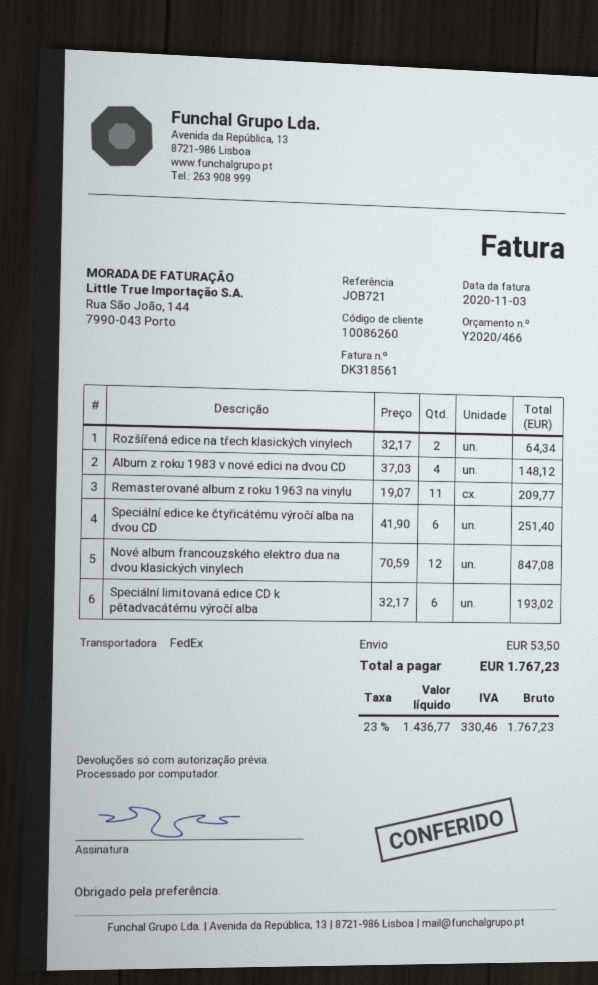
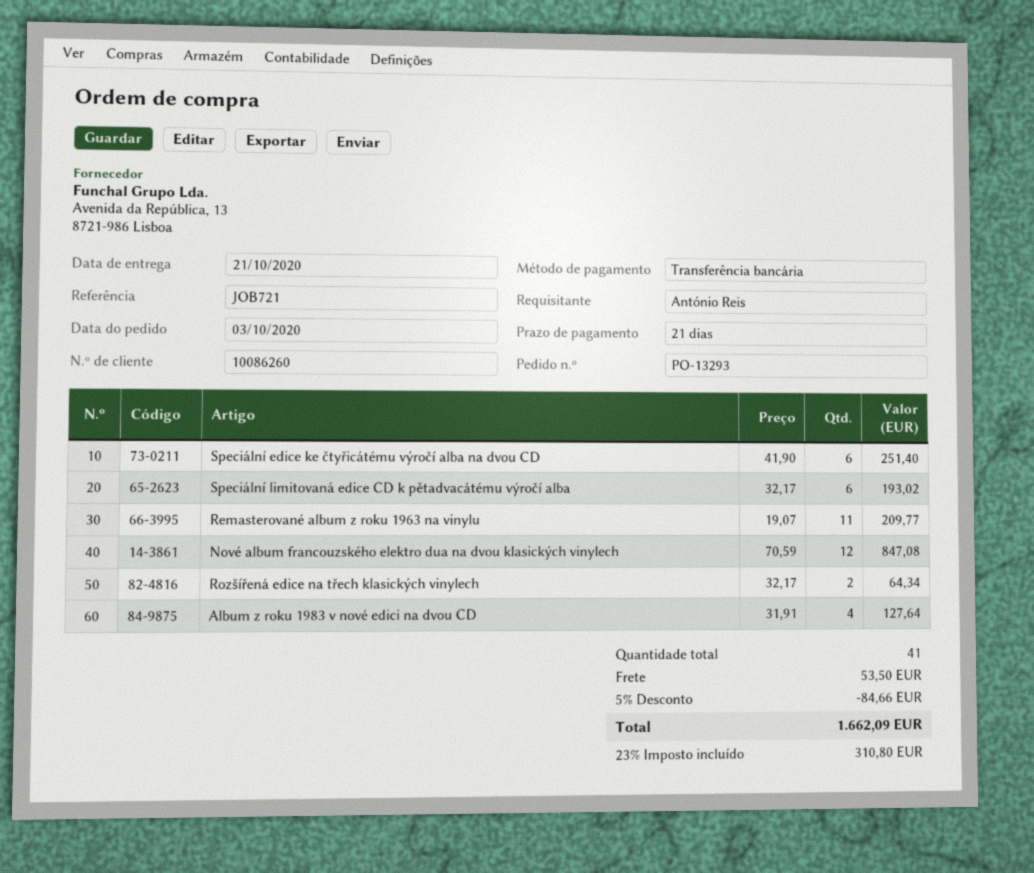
Album z roku 1983 v nové edici na dvou CD: 4 x 37.03 = 148.12 -> 4 x 31.91 = 127.64
discount: none -> 5% = 84.66
tax: 23% = 330.46 -> 23% = 310.80
total: 1767.23 -> 1662.09

